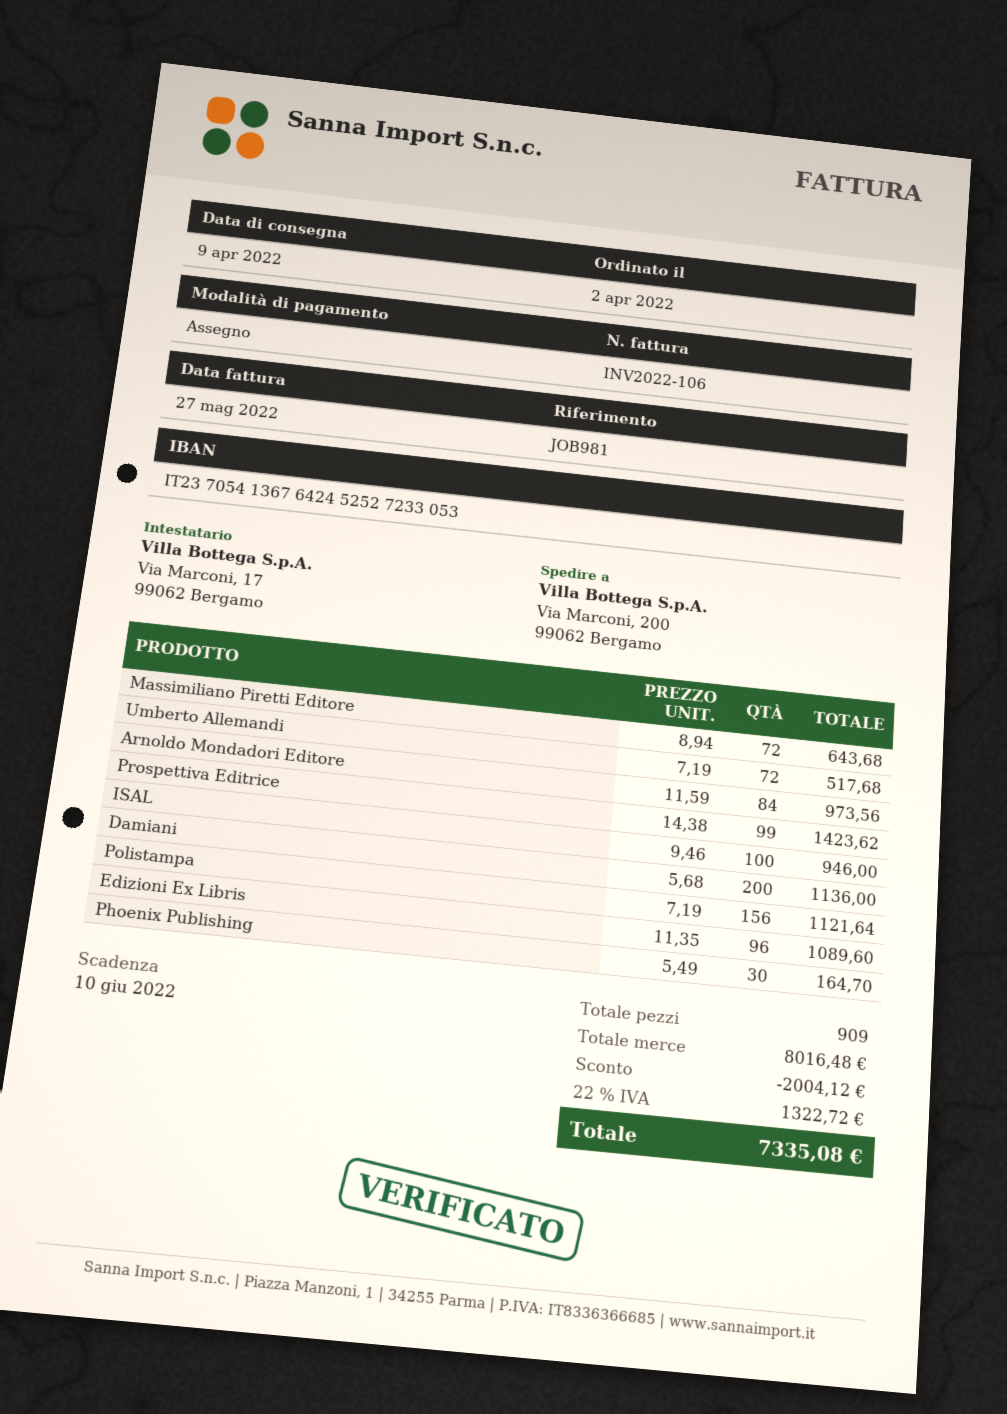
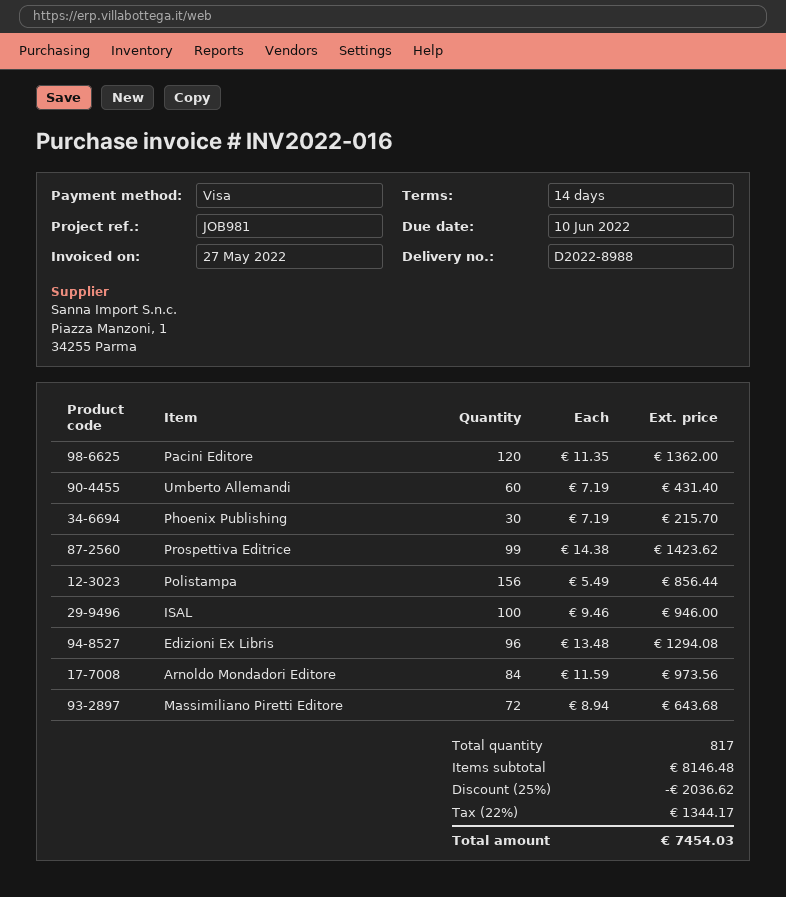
invoice number: INV2022-106 -> INV2022-016
payment method: cheque -> Visa
Umberto Allemandi: 72 x 7.19 = 517.68 -> 60 x 7.19 = 431.40
Damiani: 200 x 5.68 = 1136.00 -> none
Polistampa: 156 x 7.19 = 1121.64 -> 156 x 5.49 = 856.44
Edizioni Ex Libris: 96 x 11.35 = 1089.60 -> 96 x 13.48 = 1294.08
Phoenix Publishing: 30 x 5.49 = 164.70 -> 30 x 7.19 = 215.70
Pacini Editore: none -> 120 x 11.35 = 1362.00
total quantity: 909 -> 817
subtotal: 8016.48 -> 8146.48
discount: 2004.12 -> 2036.62
tax: 22% = 1322.72 -> 22% = 1344.17
total: 7335.08 -> 7454.03

